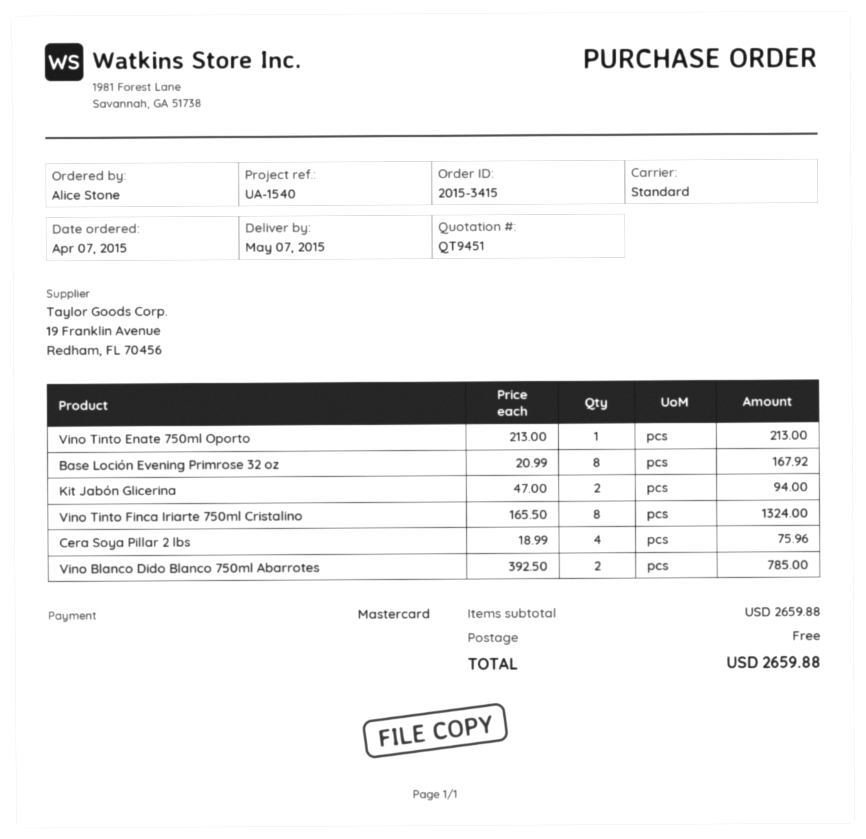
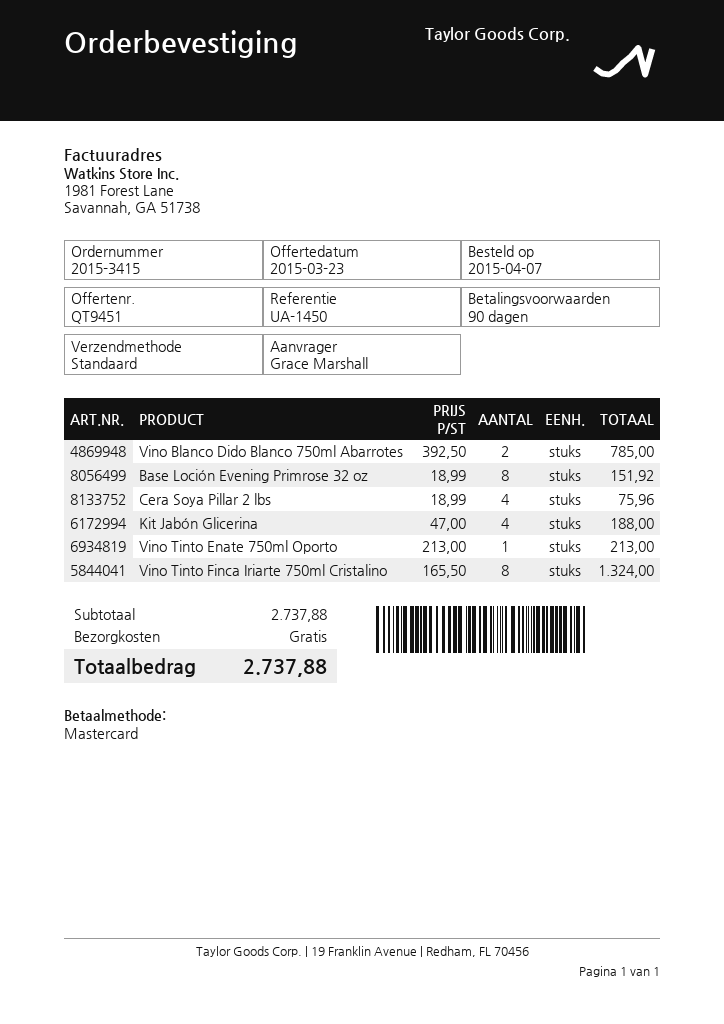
reference: UA-1540 -> UA-1450
ordered by: Alice Stone -> Grace Marshall
Base Loción Evening Primrose 32 oz: 8 x 20.99 = 167.92 -> 8 x 18.99 = 151.92
Kit Jabón Glicerina: 2 x 47.00 = 94.00 -> 4 x 47.00 = 188.00
subtotal: 2659.88 -> 2737.88
total: 2659.88 -> 2737.88

